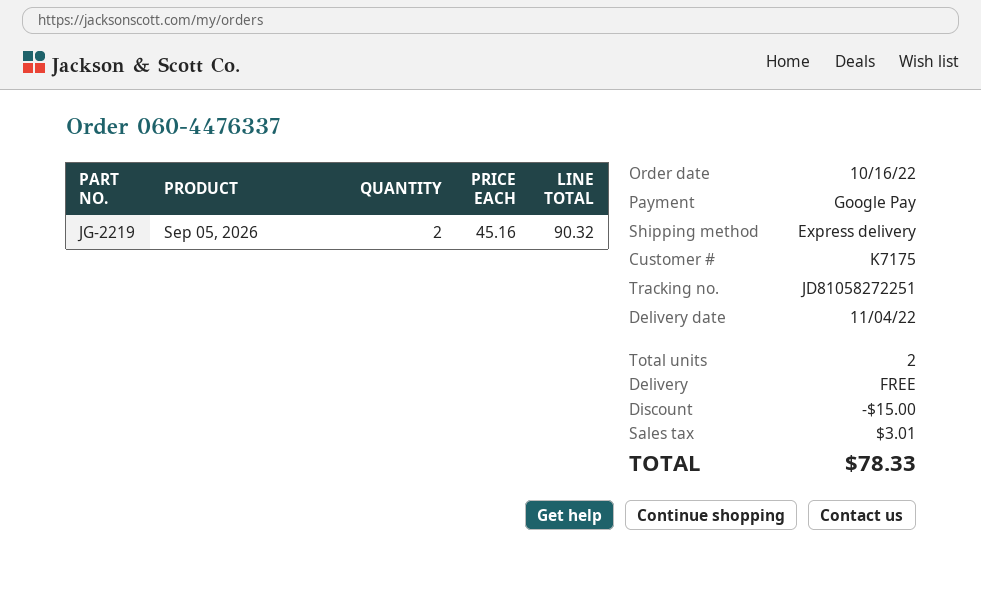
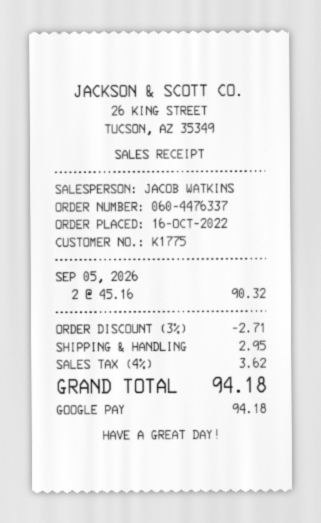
customer number: K7175 -> K1775
discount: 15.00 -> 2.71
shipping: 0.00 -> 2.95
tax: 3.01 -> 3.62
total: 78.33 -> 94.18

